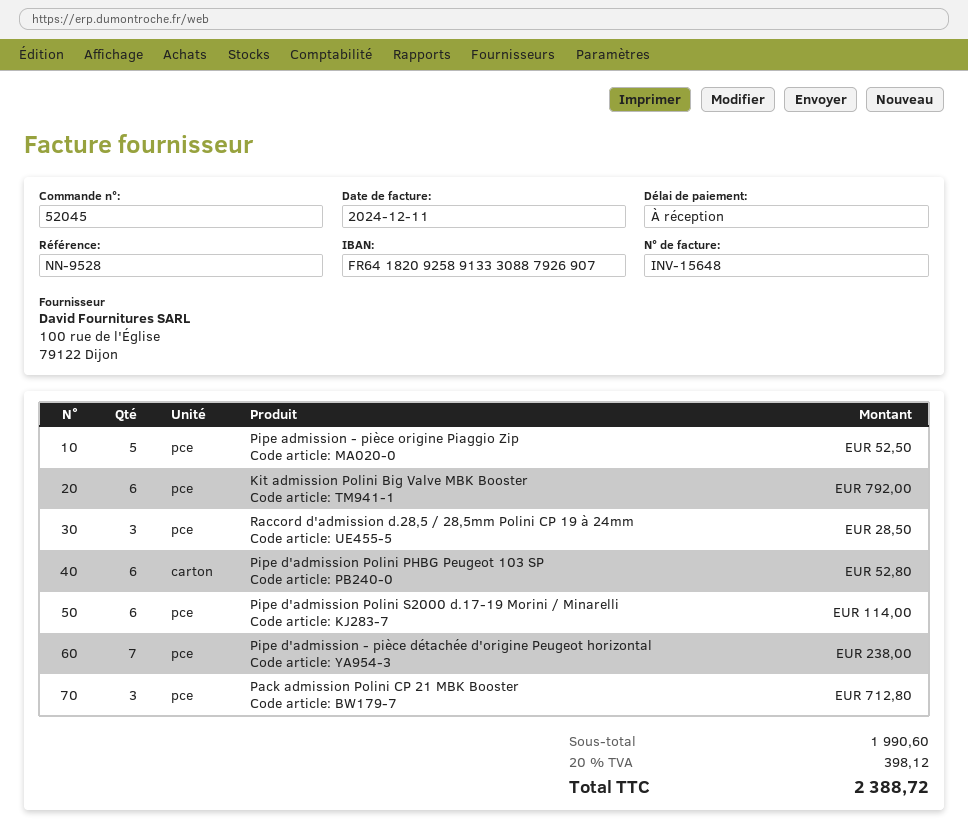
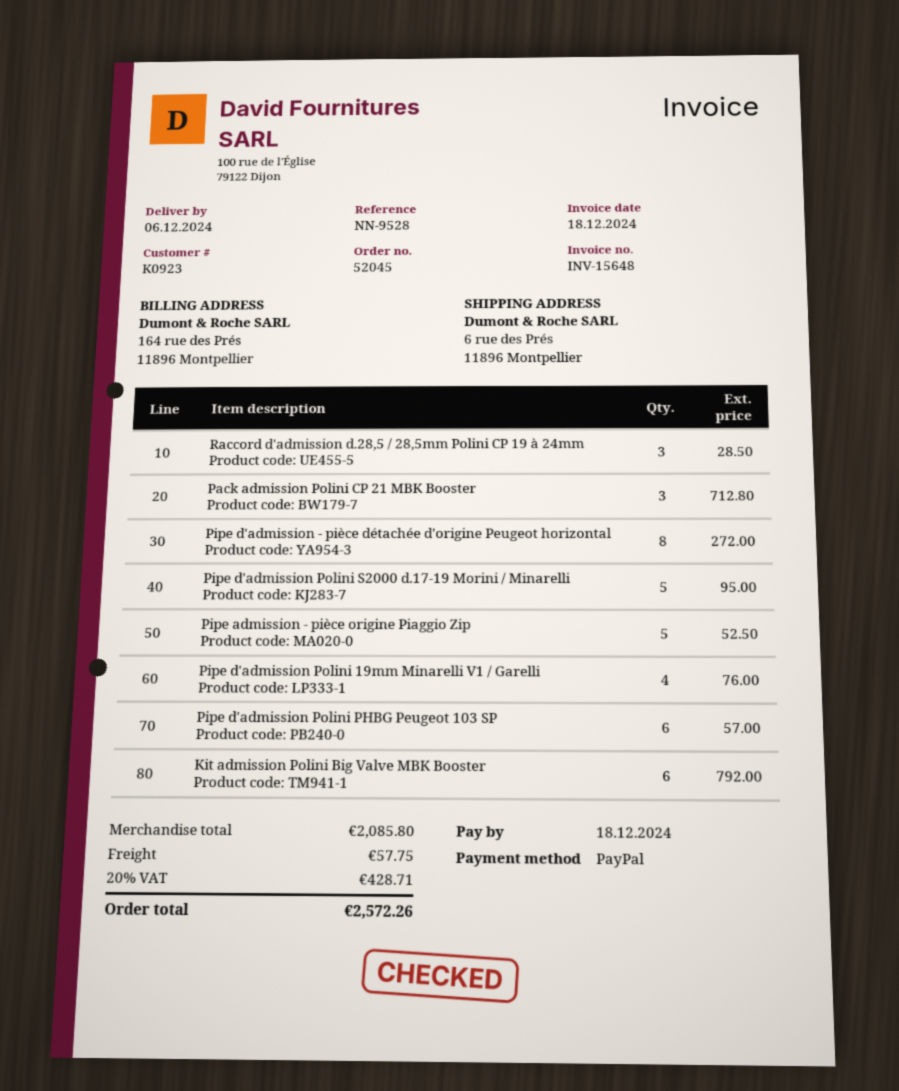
invoice date: 2024-12-11 -> 2024-12-18
Pipe d'admission Polini PHBG Peugeot 103 SP: 6 for 52.80 -> 6 for 57.00
Pipe d'admission Polini S2000 d.17-19 Morini / Minarelli: 6 for 114.00 -> 5 for 95.00
Pipe d'admission - pièce détachée d'origine Peugeot horizontal: 7 for 238.00 -> 8 for 272.00
Pipe d'admission Polini 19mm Minarelli V1 / Garelli: none -> 4 for 76.00
subtotal: 1990.60 -> 2085.80
shipping: none -> 57.75
tax: 20% = 398.12 -> 20% = 428.71
total: 2388.72 -> 2572.26

